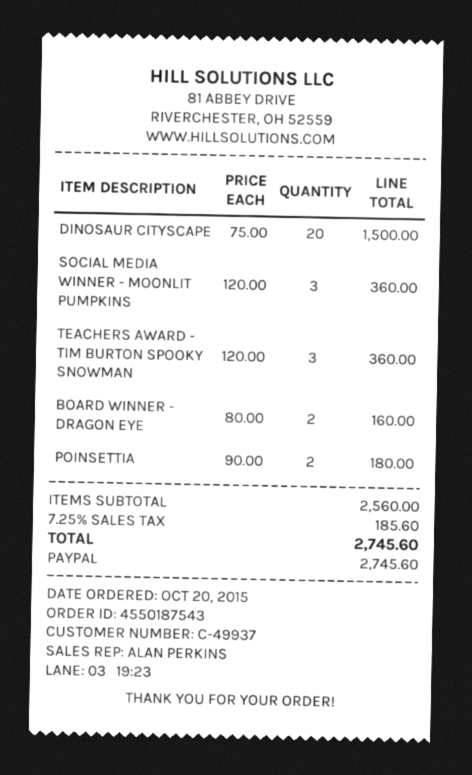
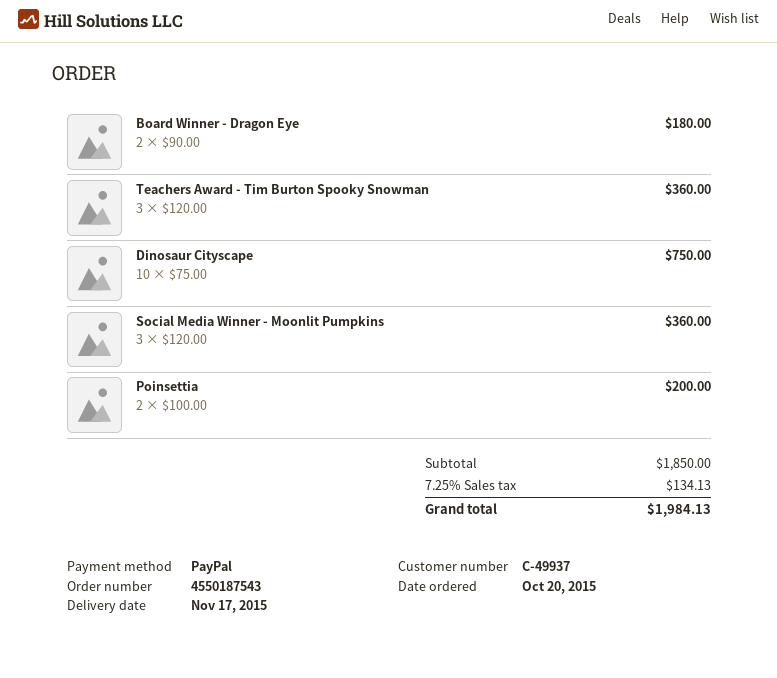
DINOSAUR CITYSCAPE: 20 x 75.00 = 1500.00 -> 10 x 75.00 = 750.00
BOARD WINNER - DRAGON EYE: 2 x 80.00 = 160.00 -> 2 x 90.00 = 180.00
POINSETTIA: 2 x 90.00 = 180.00 -> 2 x 100.00 = 200.00
subtotal: 2560.00 -> 1850.00
tax: 7.25% = 185.60 -> 7.25% = 134.13
total: 2745.60 -> 1984.13

